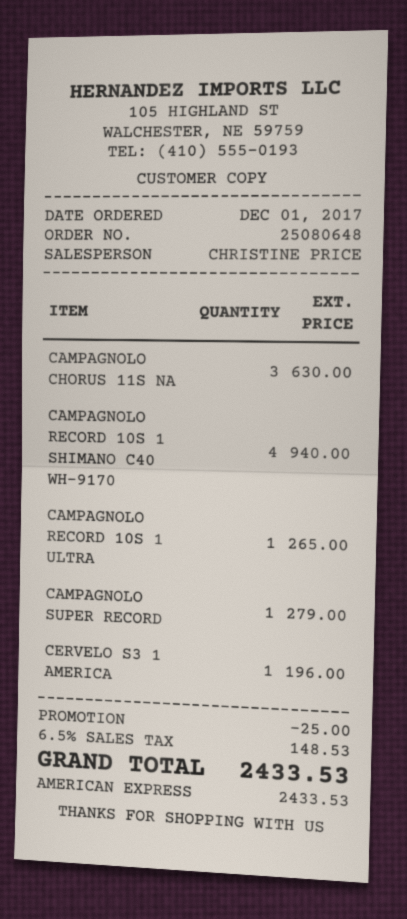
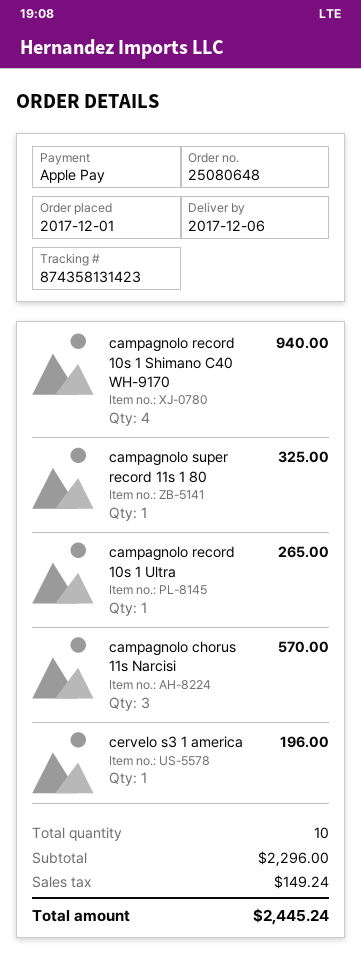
payment method: American Express -> Apple Pay
CAMPAGNOLO CHORUS 11S NA: 3 for 630.00 -> 3 for 570.00
CAMPAGNOLO SUPER RECORD: 1 for 279.00 -> 1 for 325.00
discount: 25.00 -> none
tax: 148.53 -> 149.24
total: 2433.53 -> 2445.24

